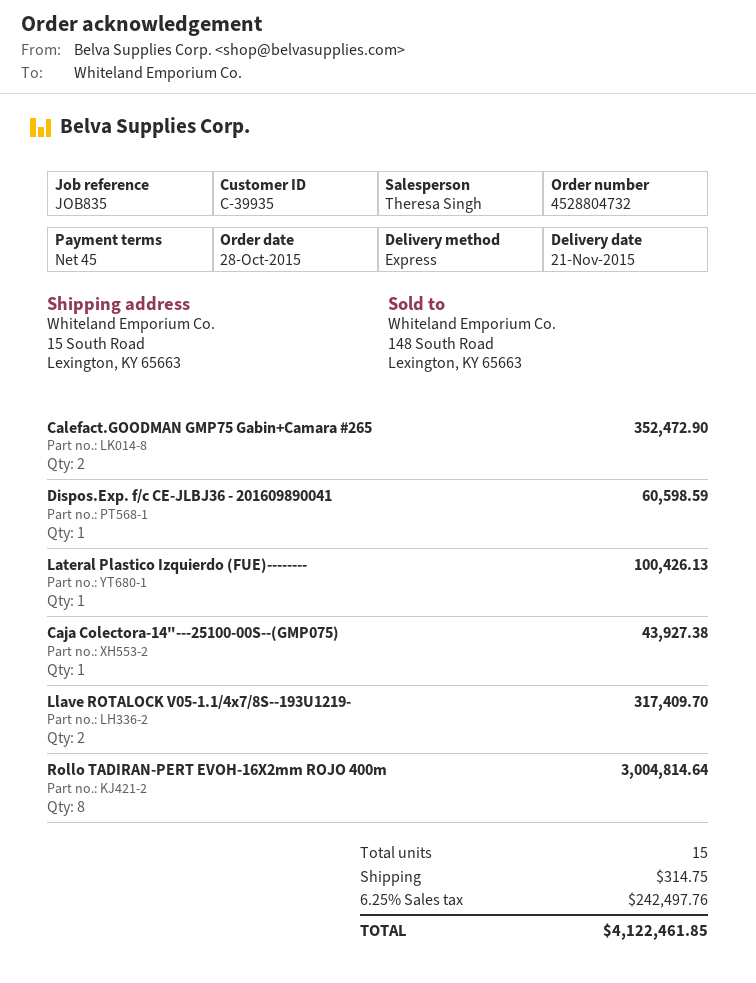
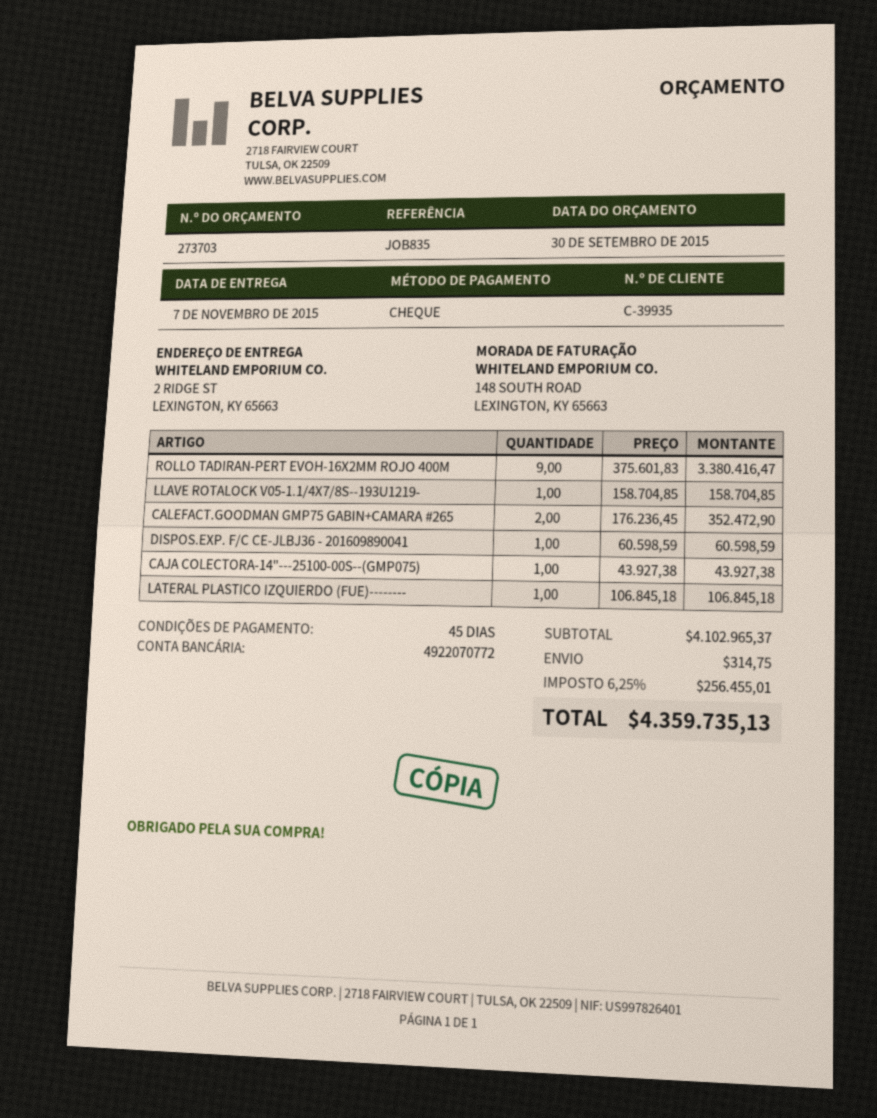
delivery date: 2015-11-21 -> 2015-11-07
ship to: 15 South Road, Lexington, KY 65663 -> 2 RIDGE ST, LEXINGTON, KY 65663
Lateral Plastico Izquierdo (FUE)--------: 1 for 100426.13 -> 1 for 106845.18
Llave ROTALOCK V05-1.1/4x7/8S--193U1219-: 2 for 317409.70 -> 1 for 158704.85
Rollo TADIRAN-PERT EVOH-16X2mm ROJO 400m: 8 for 3004814.64 -> 9 for 3380416.47
tax: 6.25% = 242497.76 -> 6.25% = 256455.01
total: 4122461.85 -> 4359735.13

